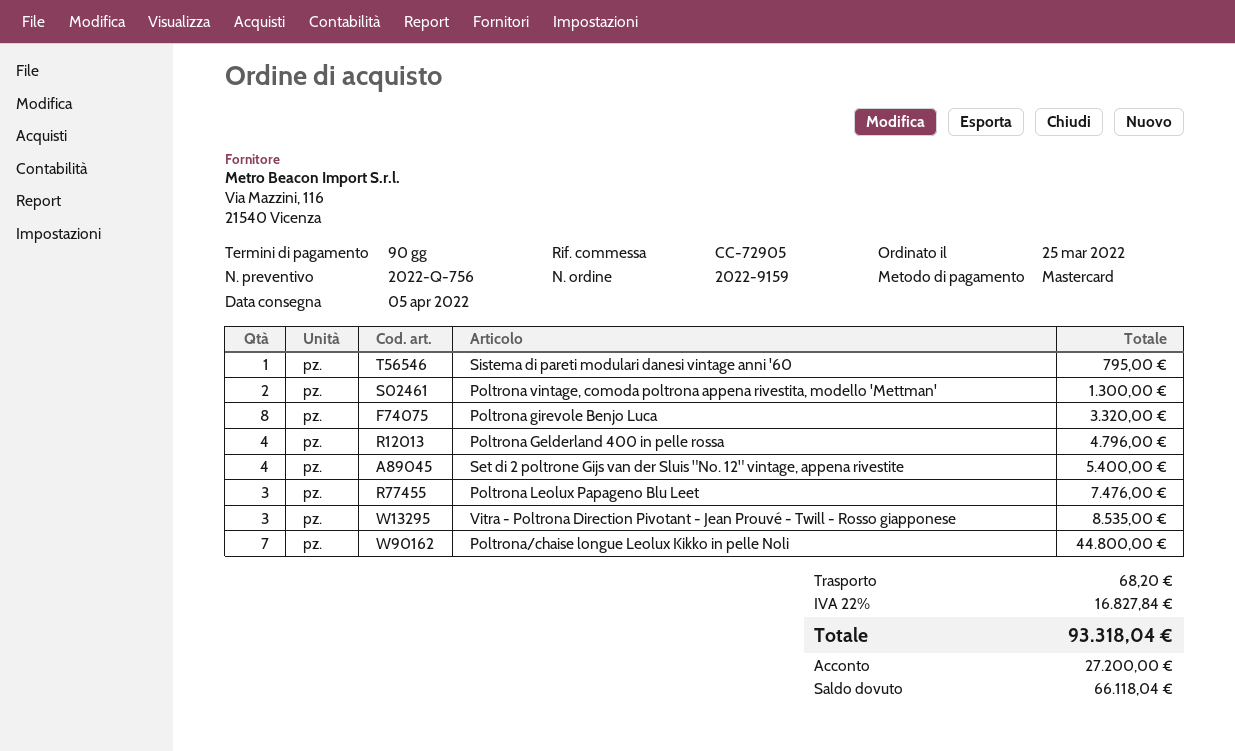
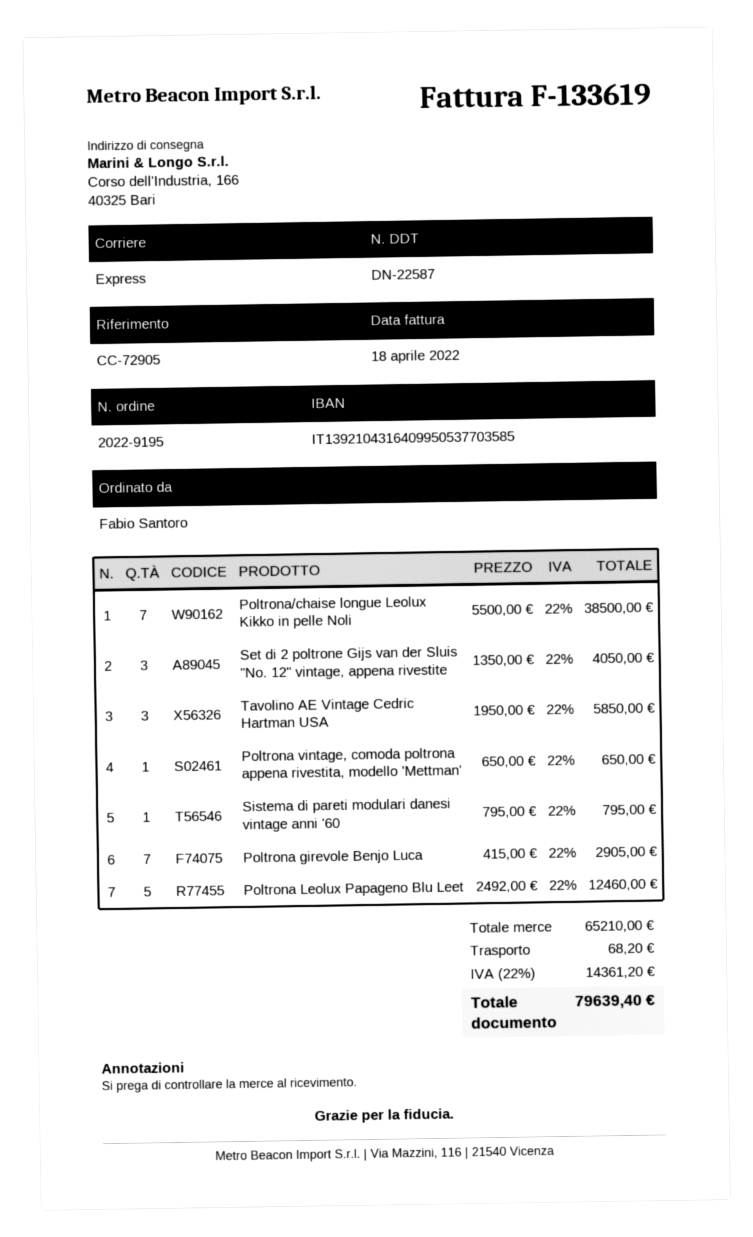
order number: 2022-9159 -> 2022-9195
Poltrona vintage, comoda poltrona appena rivestita, modello 'Mettman': 2 for 1300.00 -> 1 for 650.00
Poltrona girevole Benjo Luca: 8 for 3320.00 -> 7 for 2905.00
Poltrona Gelderland 400 in pelle rossa: 4 for 4796.00 -> none
Set di 2 poltrone Gijs van der Sluis "No. 12" vintage, appena rivestite: 4 for 5400.00 -> 3 for 4050.00
Poltrona Leolux Papageno Blu Leet: 3 for 7476.00 -> 5 for 12460.00
Vitra - Poltrona Direction Pivotant - Jean Prouvé - Twill - Rosso giapponese: 3 for 8535.00 -> none
Poltrona/chaise longue Leolux Kikko in pelle Noli: 7 for 44800.00 -> 7 for 38500.00
Tavolino AE Vintage Cedric Hartman USA: none -> 3 for 5850.00
tax: 22% = 16827.84 -> 22% = 14361.20
total: 93318.04 -> 79639.40

